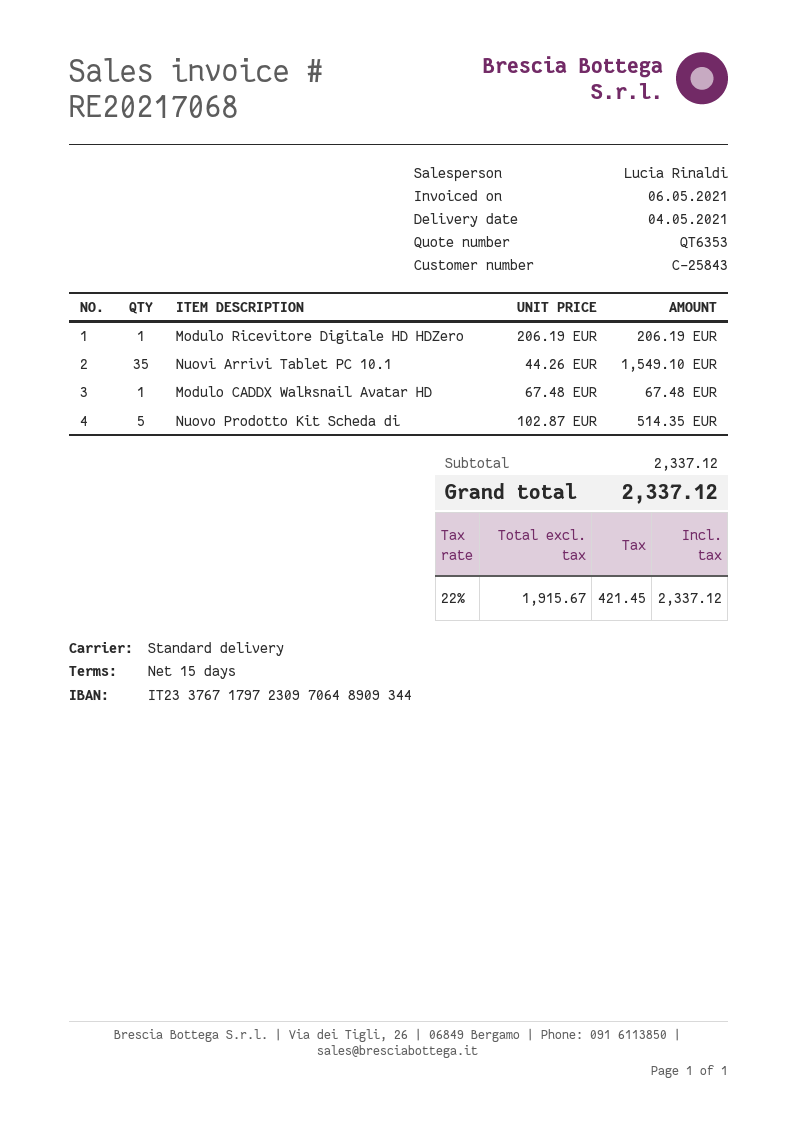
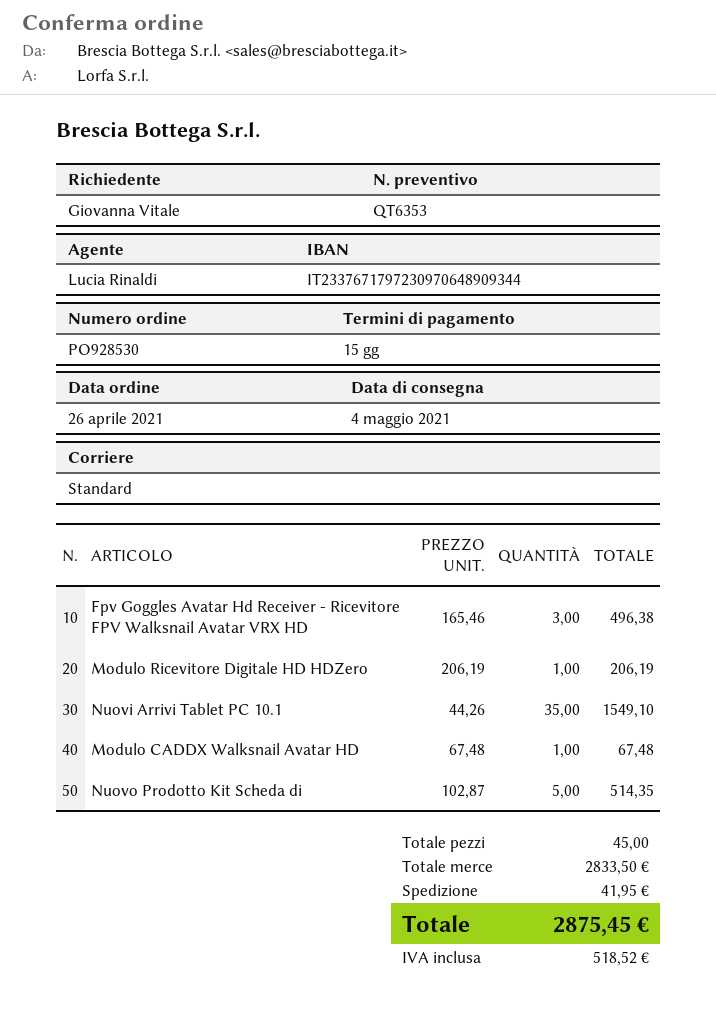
Fpv Goggles Avatar Hd Receiver - Ricevitore FPV Walksnail Avatar VRX HD: none -> 3 x 165.46 = 496.38
subtotal: 2337.12 -> 2833.50
shipping: none -> 41.95
tax: 421.45 -> 518.52
total: 2337.12 -> 2875.45

